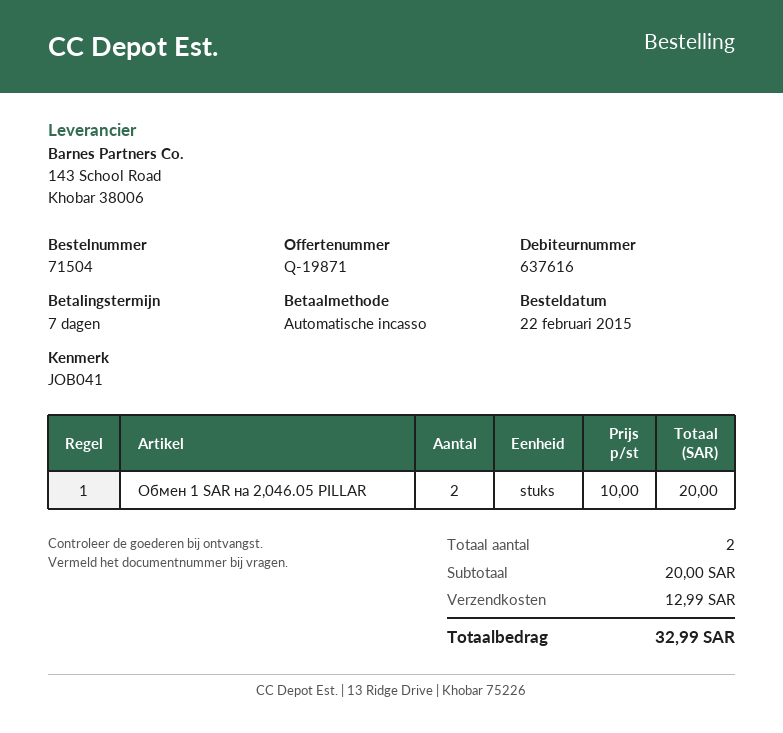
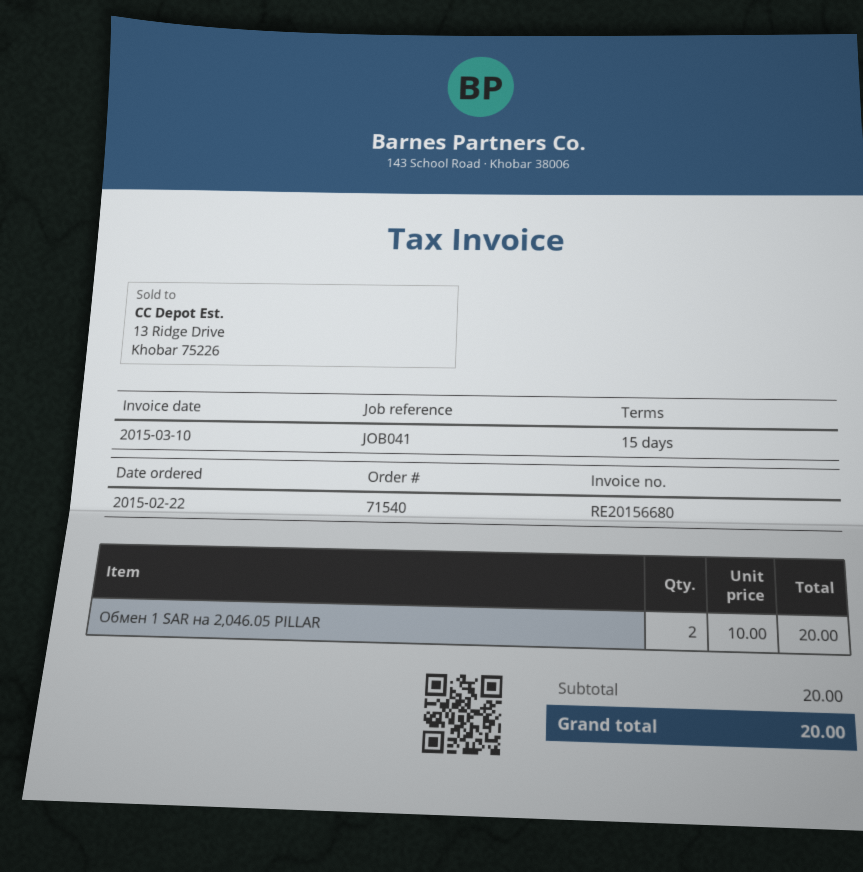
order number: 71504 -> 71540
payment terms: 7 days -> 15 days
shipping: 12.99 -> none
total: 32.99 -> 20.00

